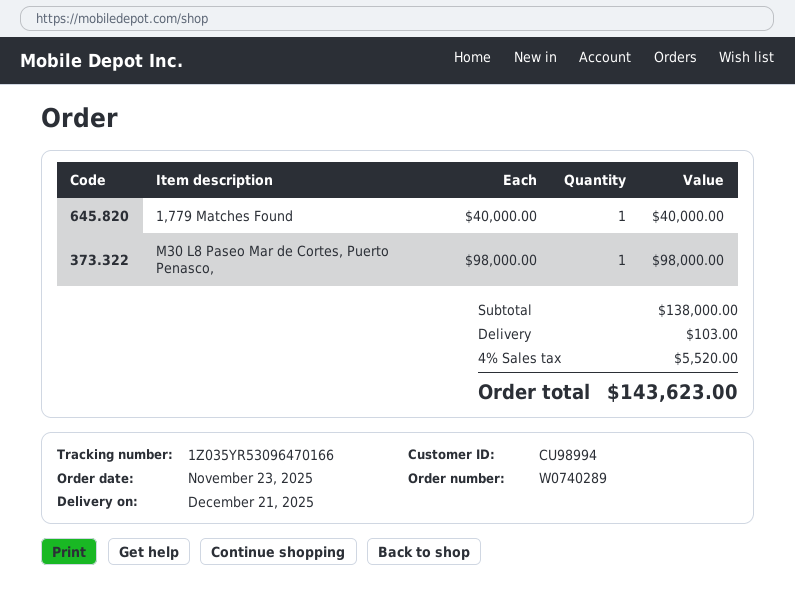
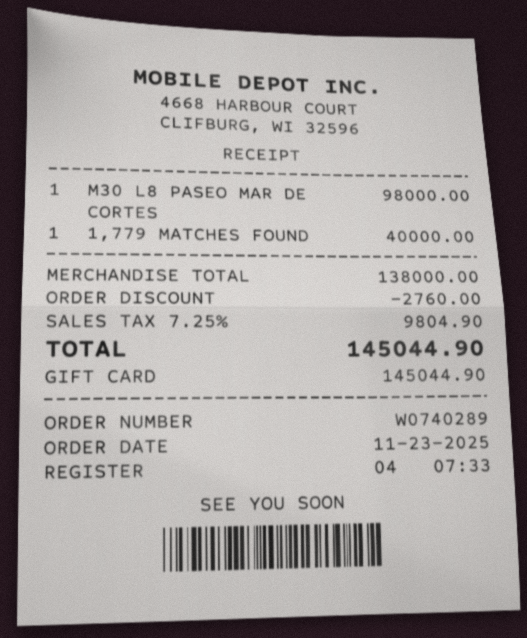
discount: none -> 2760.00
shipping: 103.00 -> none
tax: 4% = 5520.00 -> 7.25% = 9804.90
total: 143623.00 -> 145044.90

